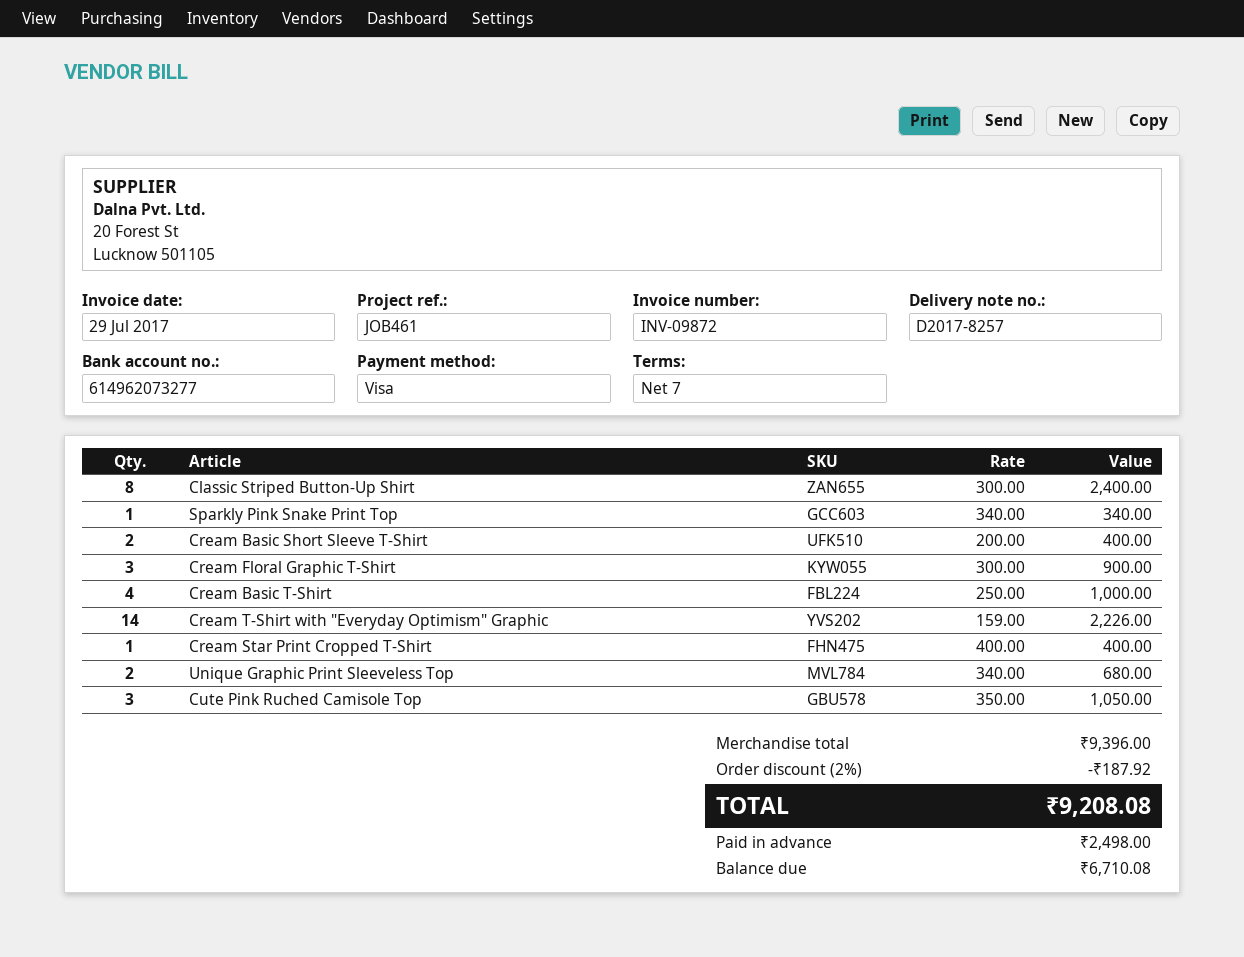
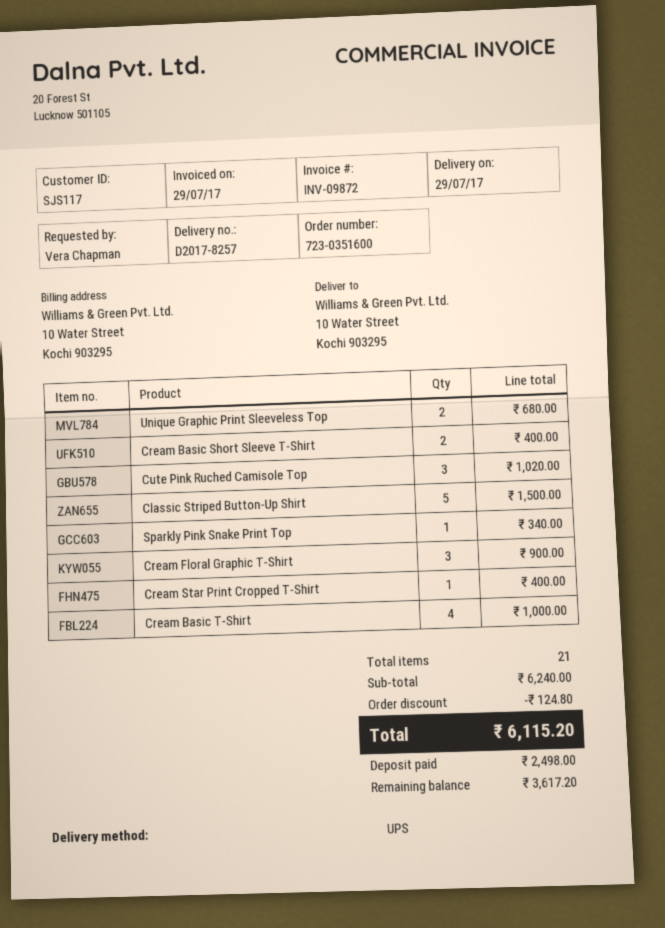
Classic Striped Button-Up Shirt: 8 for 2400.00 -> 5 for 1500.00
Cream T-Shirt with "Everyday Optimism" Graphic: 14 for 2226.00 -> none
Cute Pink Ruched Camisole Top: 3 for 1050.00 -> 3 for 1020.00
subtotal: 9396.00 -> 6240.00
discount: 187.92 -> 124.80
total: 9208.08 -> 6115.20
balance: 6710.08 -> 3617.20

